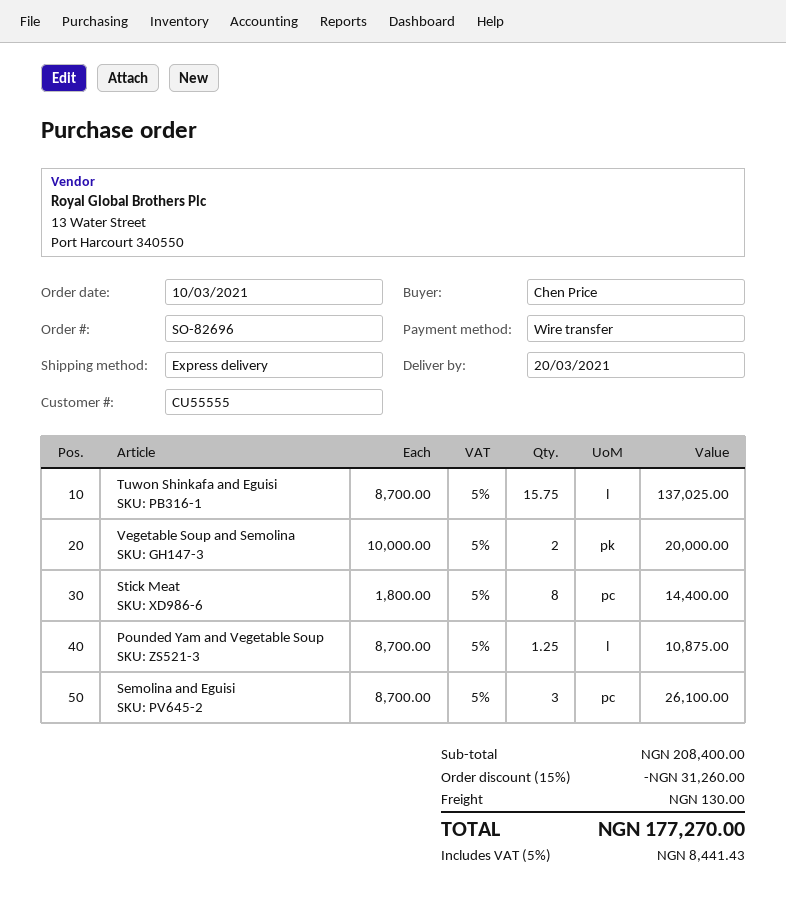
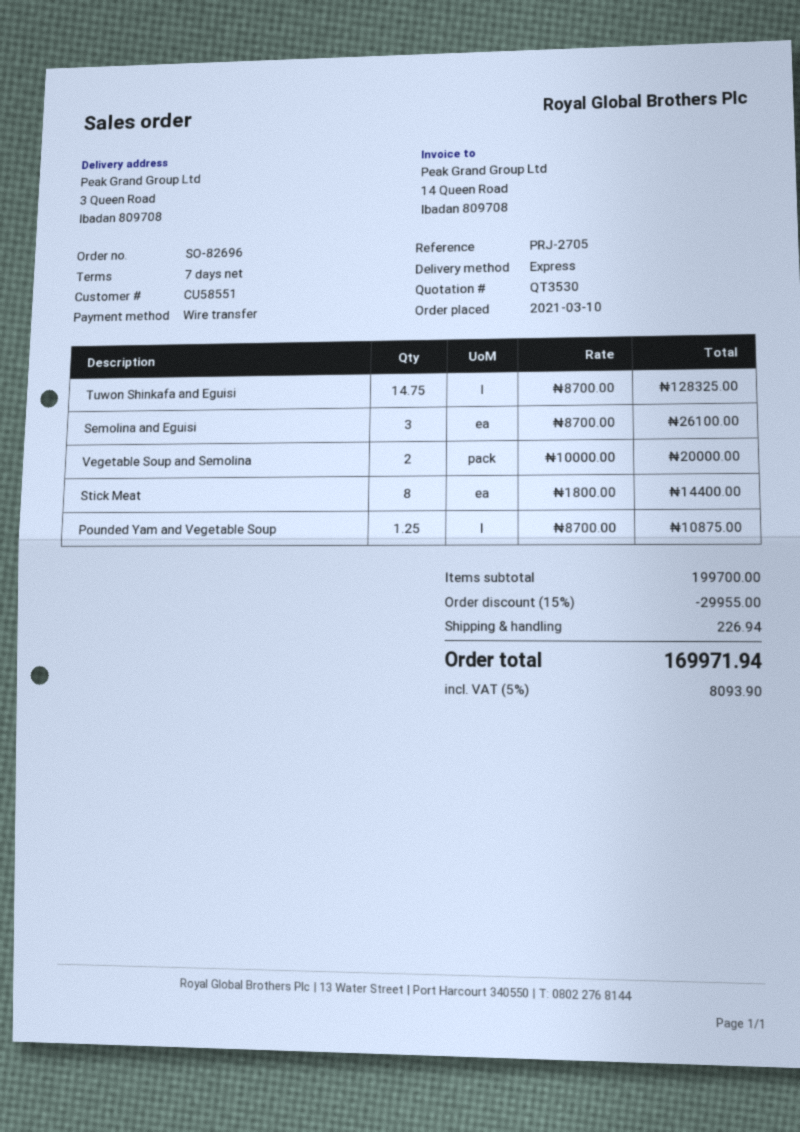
customer number: CU55555 -> CU58551
Tuwon Shinkafa and Eguisi: 15.75 x 8700.00 = 137025.00 -> 14.75 x 8700.00 = 128325.00
subtotal: 208400.00 -> 199700.00
discount: 15% = 31260.00 -> 15% = 29955.00
shipping: 130.00 -> 226.94
tax: 5% = 8441.43 -> 5% = 8093.90
total: 177270.00 -> 169971.94

